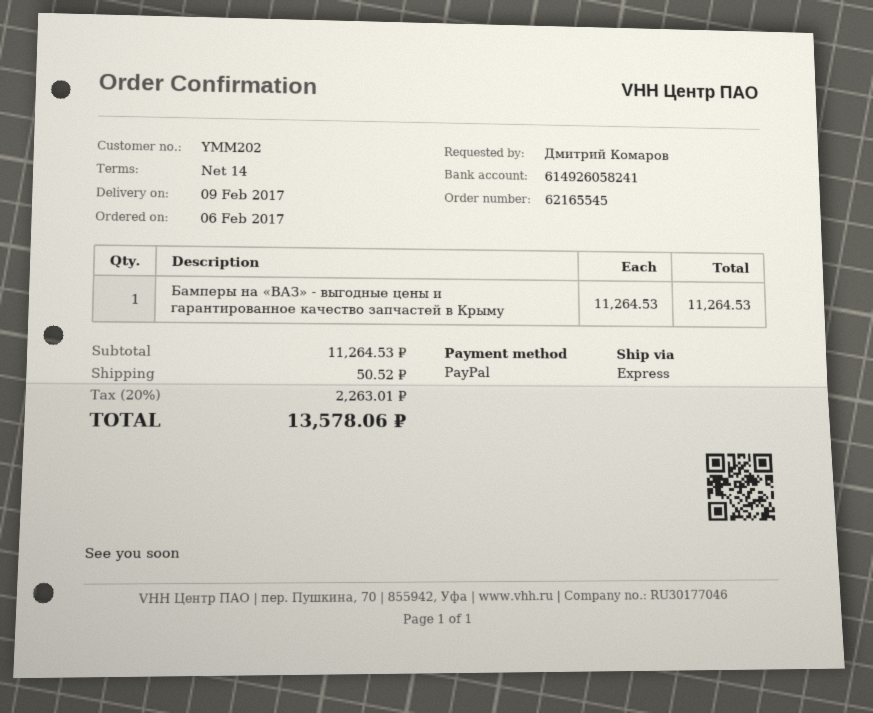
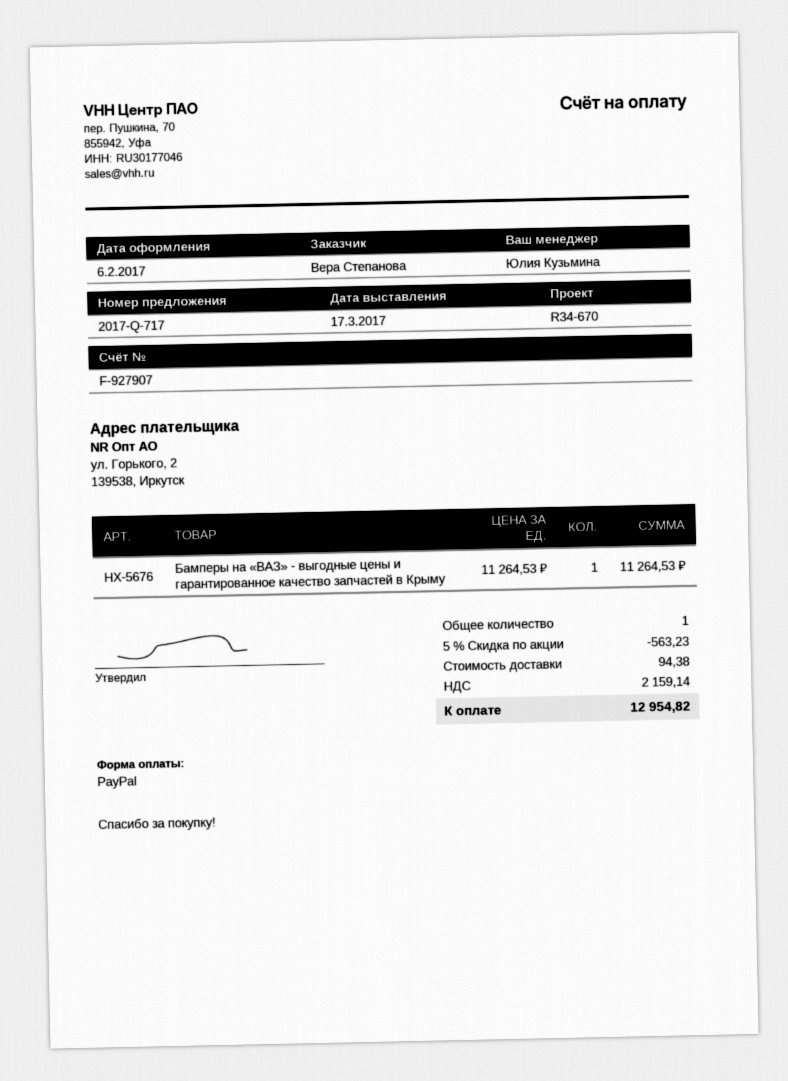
ordered by: Дмитрий Комаров -> Вера Степанова
discount: none -> 5% = 563.23
shipping: 50.52 -> 94.38
tax: 2263.01 -> 2159.14
total: 13578.06 -> 12954.82

